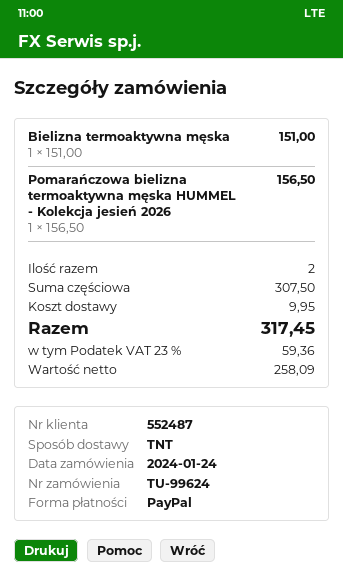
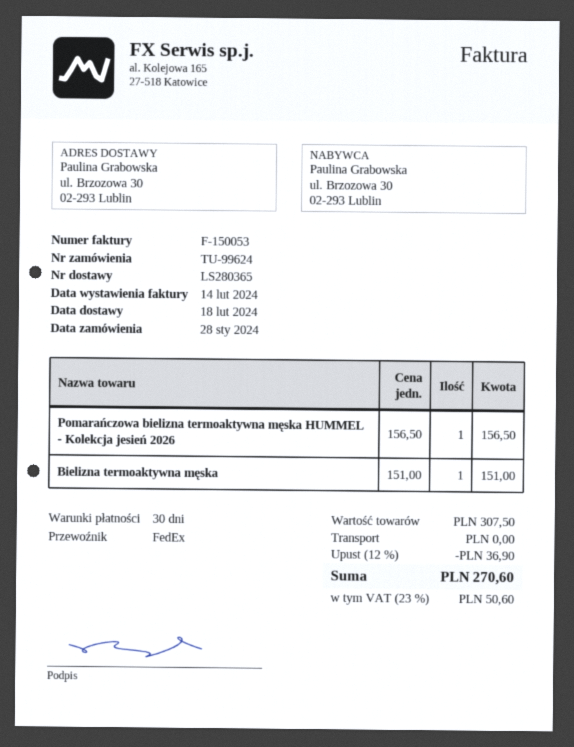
order date: 2024-01-24 -> 2024-01-28
shipping method: TNT -> FedEx
discount: none -> 12% = 36.90
shipping: 9.95 -> 0.00
tax: 23% = 59.36 -> 23% = 50.60
total: 317.45 -> 270.60

